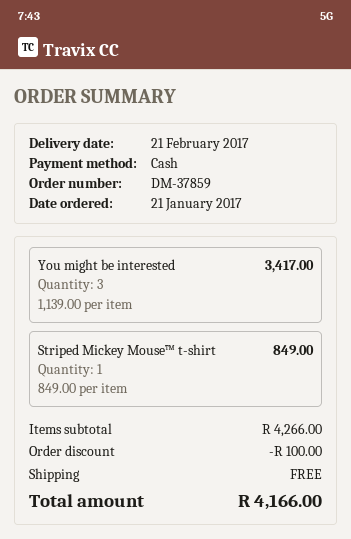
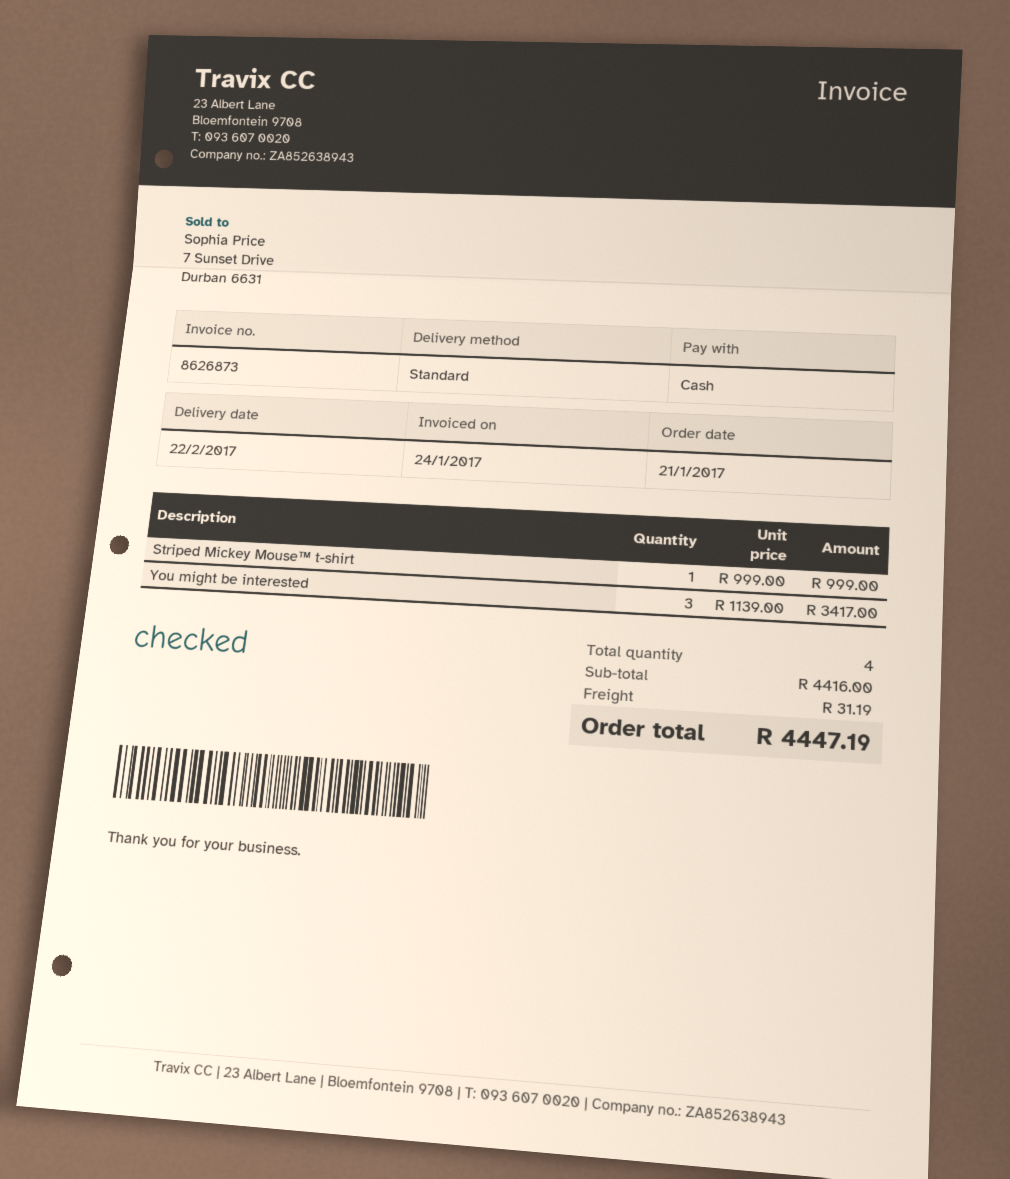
delivery date: 2017-02-21 -> 2017-02-22
Striped Mickey Mouse™ t-shirt: 1 x 849.00 = 849.00 -> 1 x 999.00 = 999.00
subtotal: 4266.00 -> 4416.00
discount: 100.00 -> none
shipping: 0.00 -> 31.19
total: 4166.00 -> 4447.19

